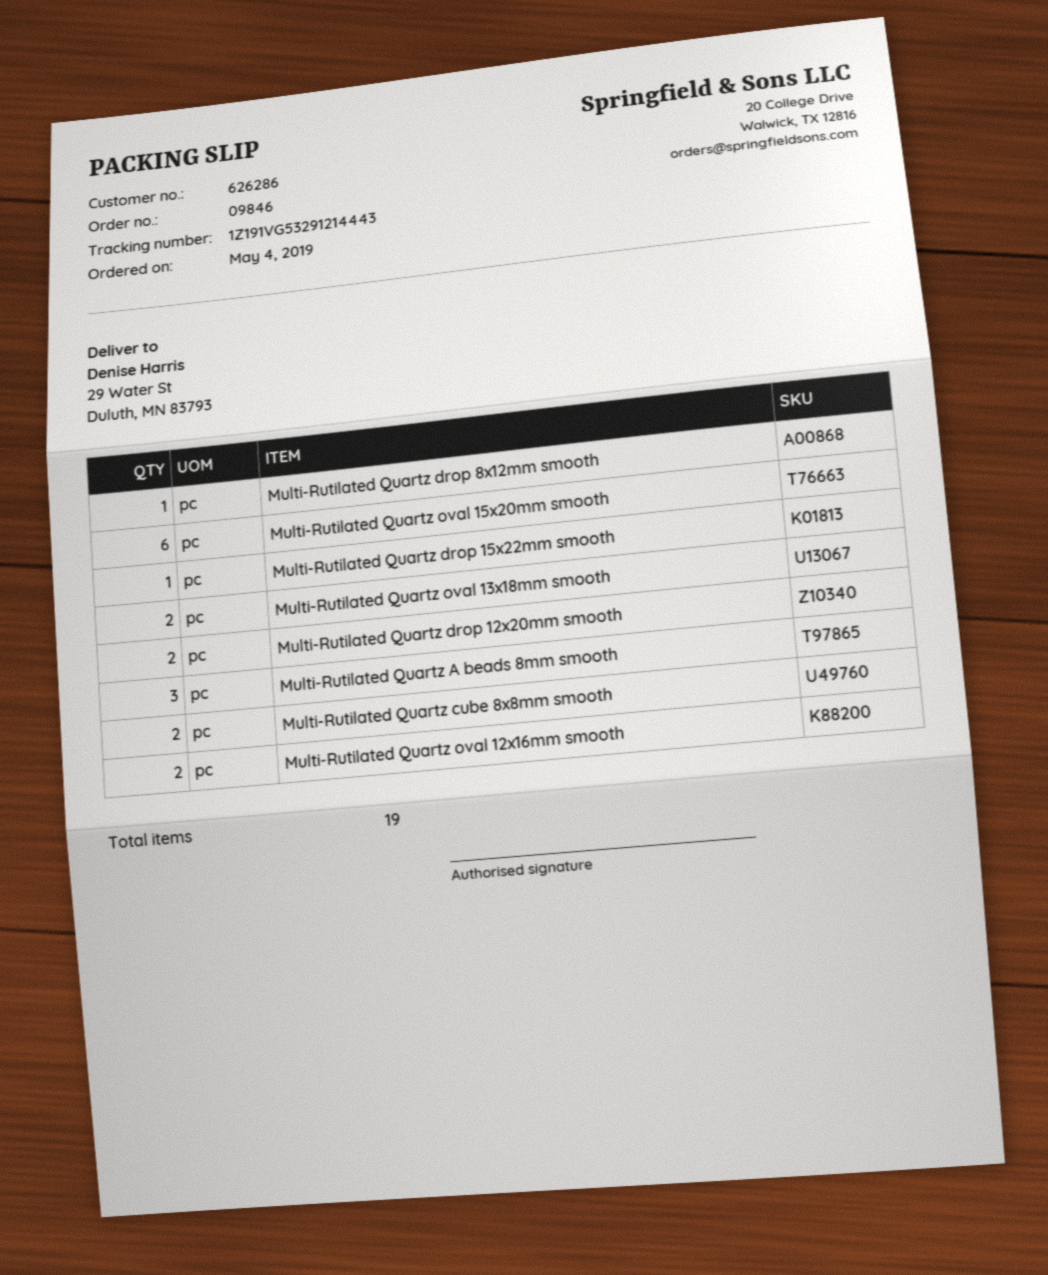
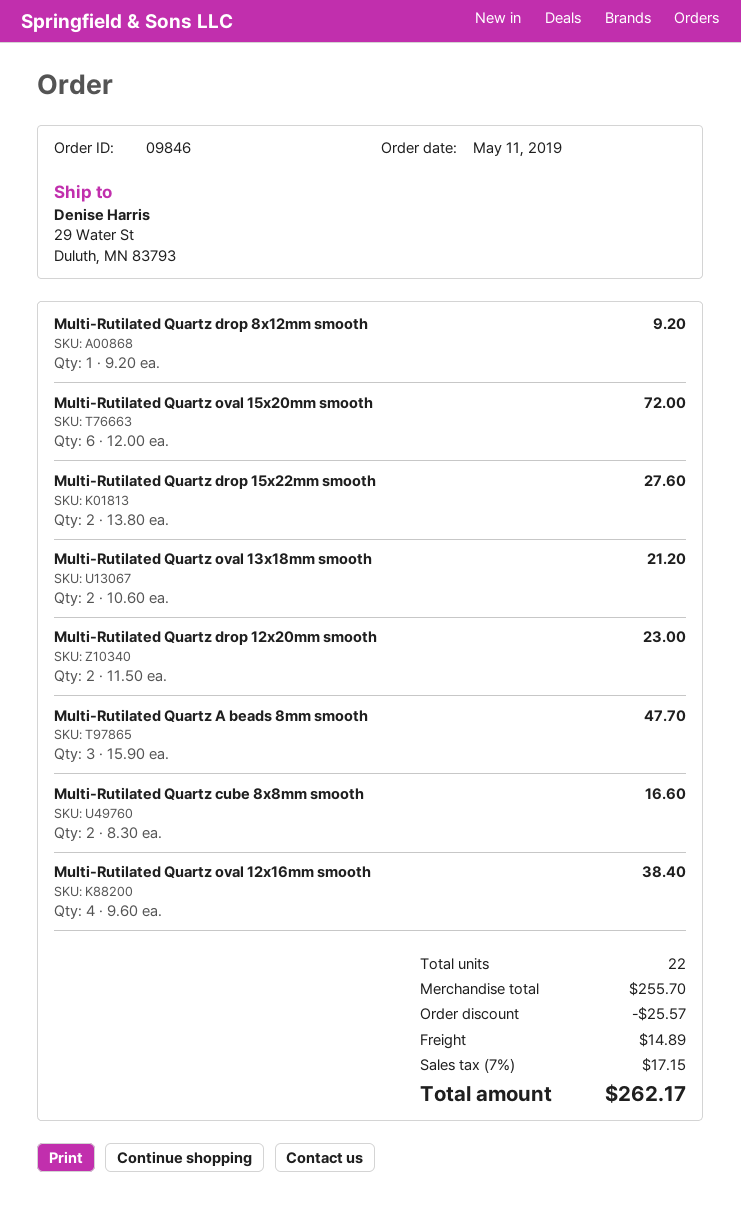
order date: 2019-05-04 -> 2019-05-11
Multi-Rutilated Quartz drop 15x22mm smooth: 1 -> 2
Multi-Rutilated Quartz oval 12x16mm smooth: 2 -> 4
total quantity: 19 -> 22

